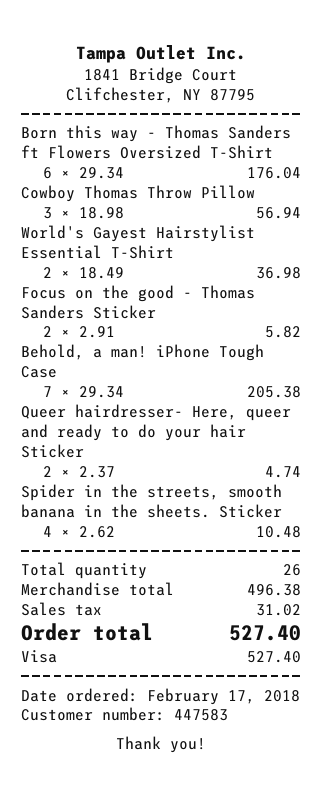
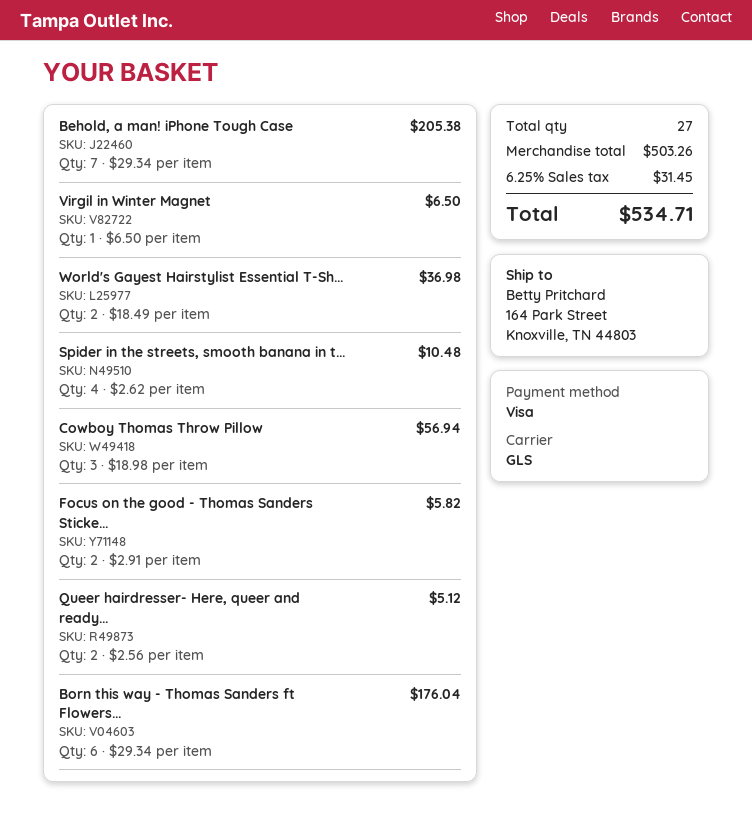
Queer hairdresser- Here, queer and ready to do your hair Sticker: 2 x 2.37 = 4.74 -> 2 x 2.56 = 5.12
Virgil in Winter Magnet: none -> 1 x 6.50 = 6.50
total quantity: 26 -> 27
subtotal: 496.38 -> 503.26
tax: 31.02 -> 31.45
total: 527.40 -> 534.71

